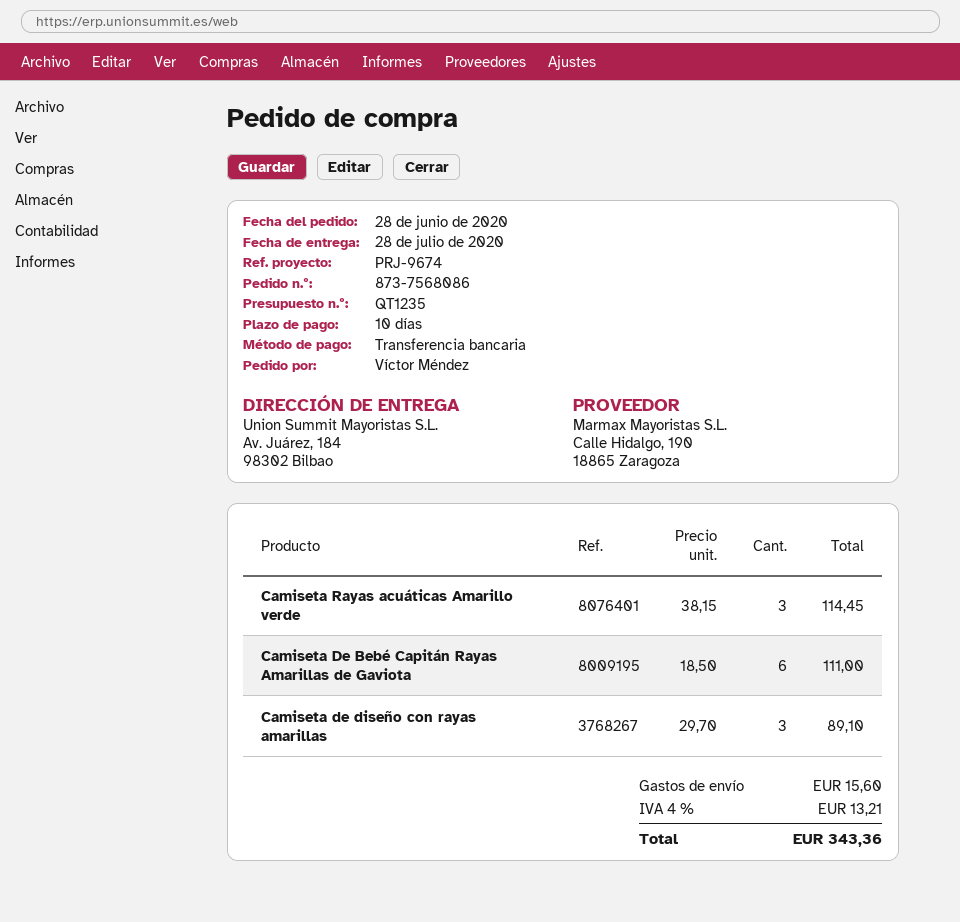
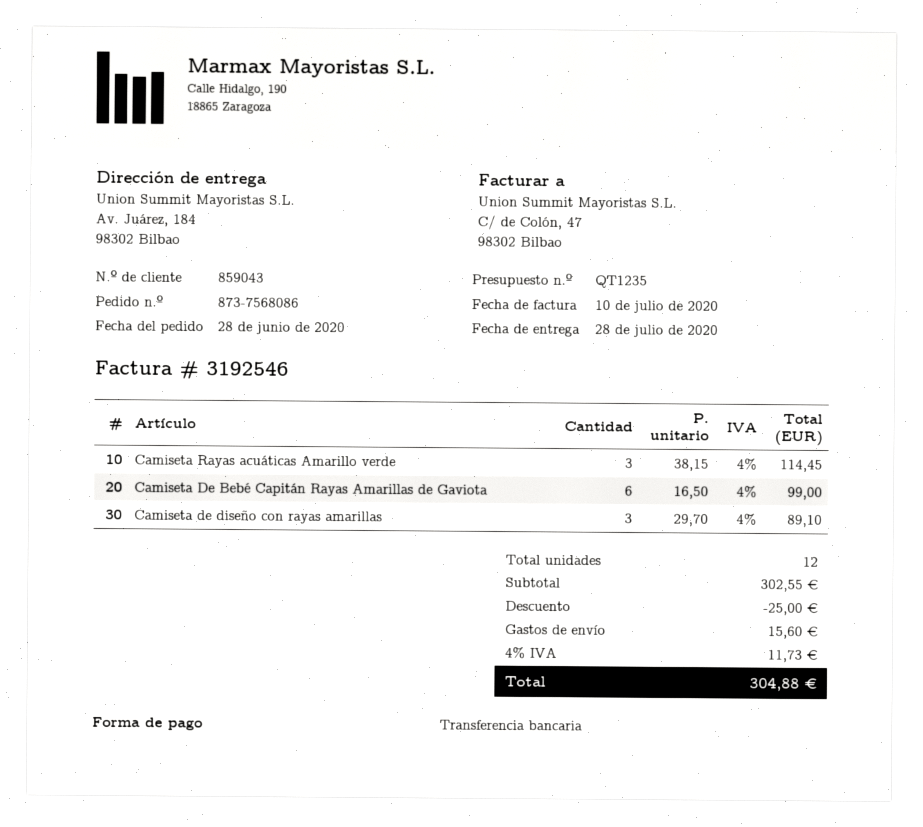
Camiseta De Bebé Capitán Rayas Amarillas de Gaviota: 6 x 18.50 = 111.00 -> 6 x 16.50 = 99.00
discount: none -> 25.00
tax: 4% = 13.21 -> 4% = 11.73
total: 343.36 -> 304.88

